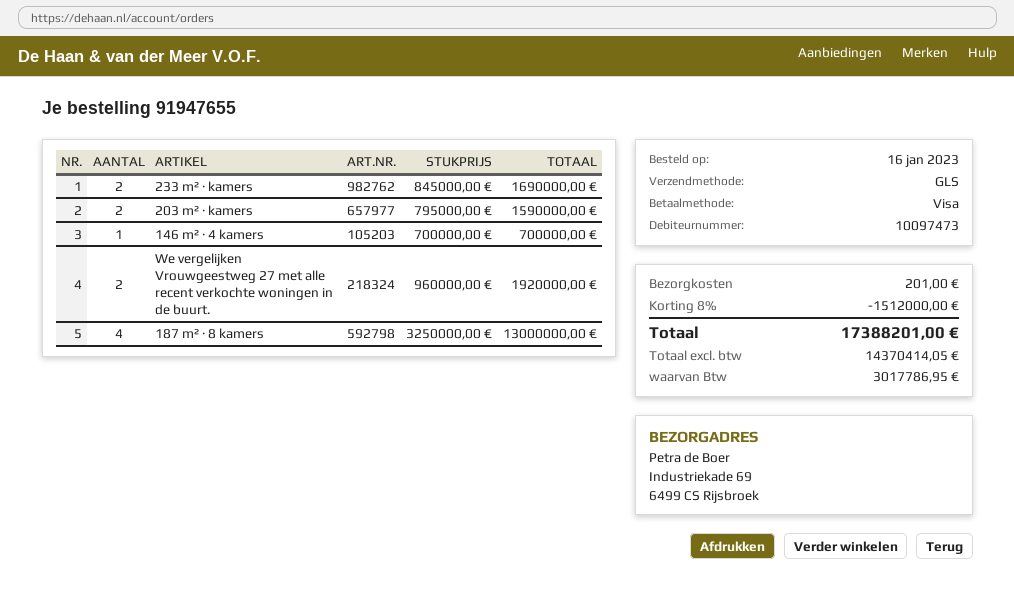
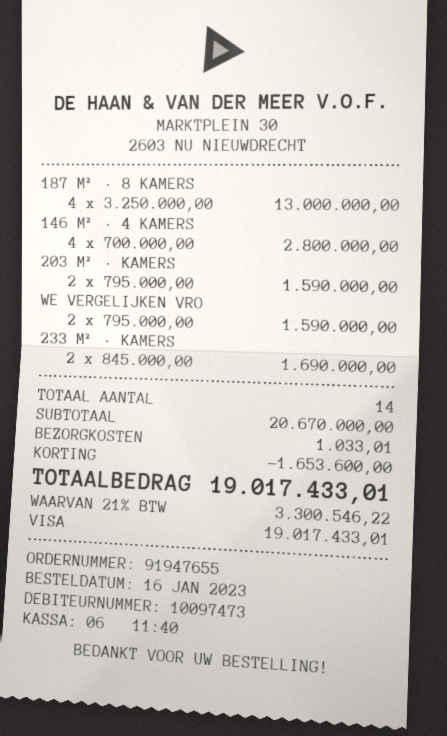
146 m² · 4 kamers: 1 x 700000.00 = 700000.00 -> 4 x 700000.00 = 2800000.00
We vergelijken Vrouwgeestweg 27 met alle recent verkochte woningen in de buurt.: 2 x 960000.00 = 1920000.00 -> 2 x 795000.00 = 1590000.00
discount: 1512000.00 -> 1653600.00
shipping: 201.00 -> 1033.01
tax: 3017786.95 -> 3300546.22
total: 17388201.00 -> 19017433.01

